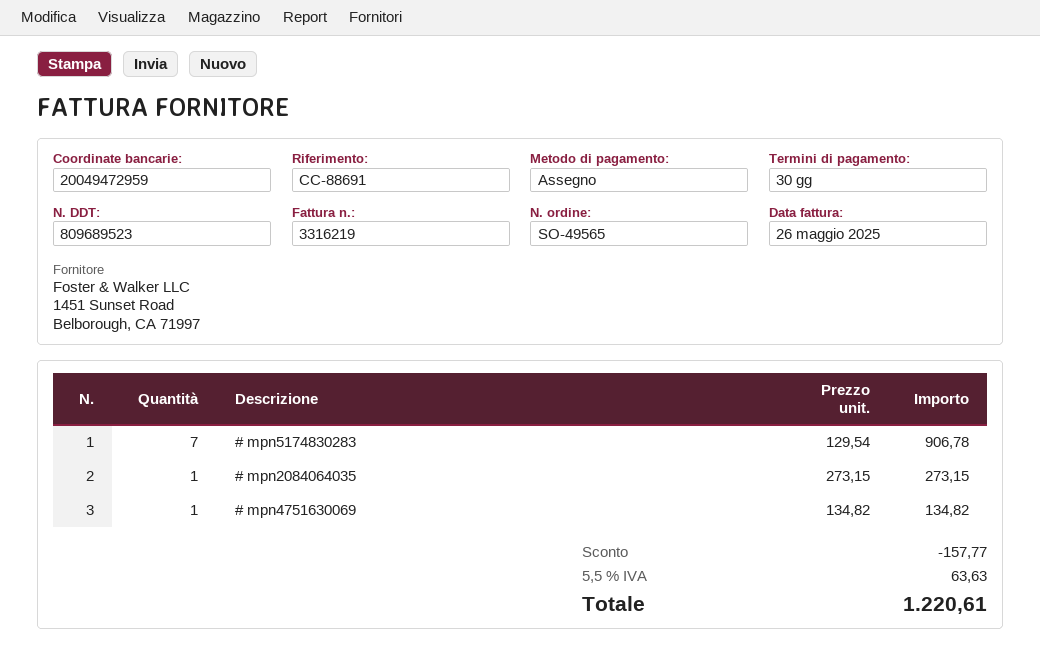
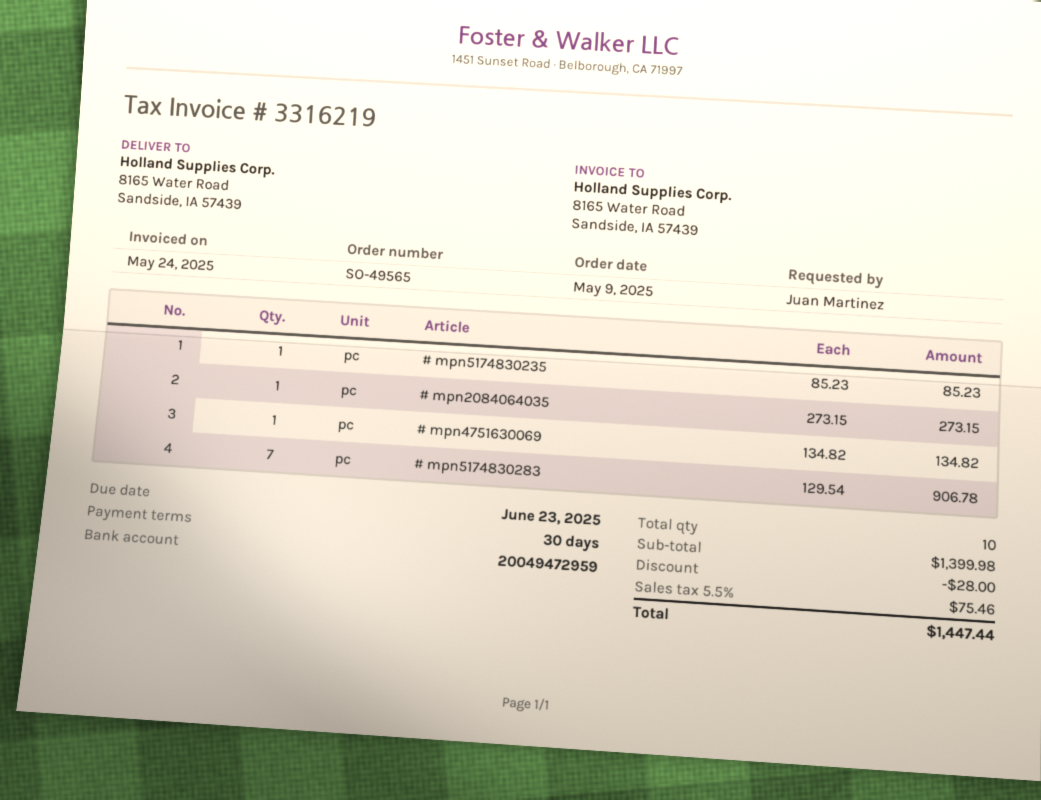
invoice date: 2025-05-26 -> 2025-05-24
# mpn5174830235: none -> 1 x 85.23 = 85.23
discount: 157.77 -> 28.00
tax: 5.5% = 63.63 -> 5.5% = 75.46
total: 1220.61 -> 1447.44

